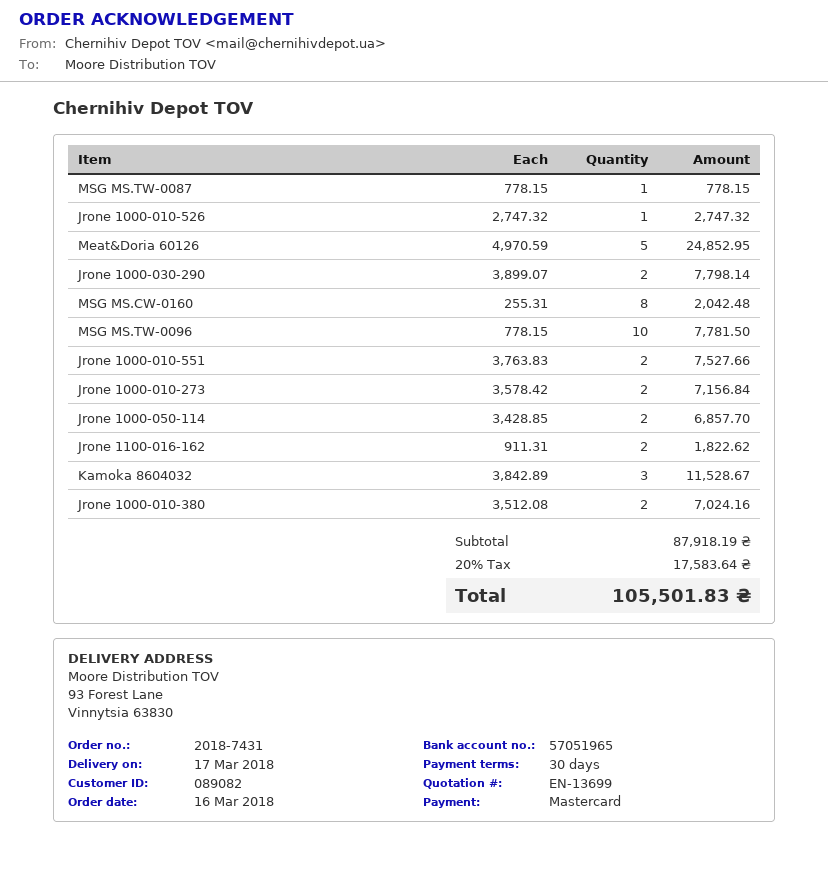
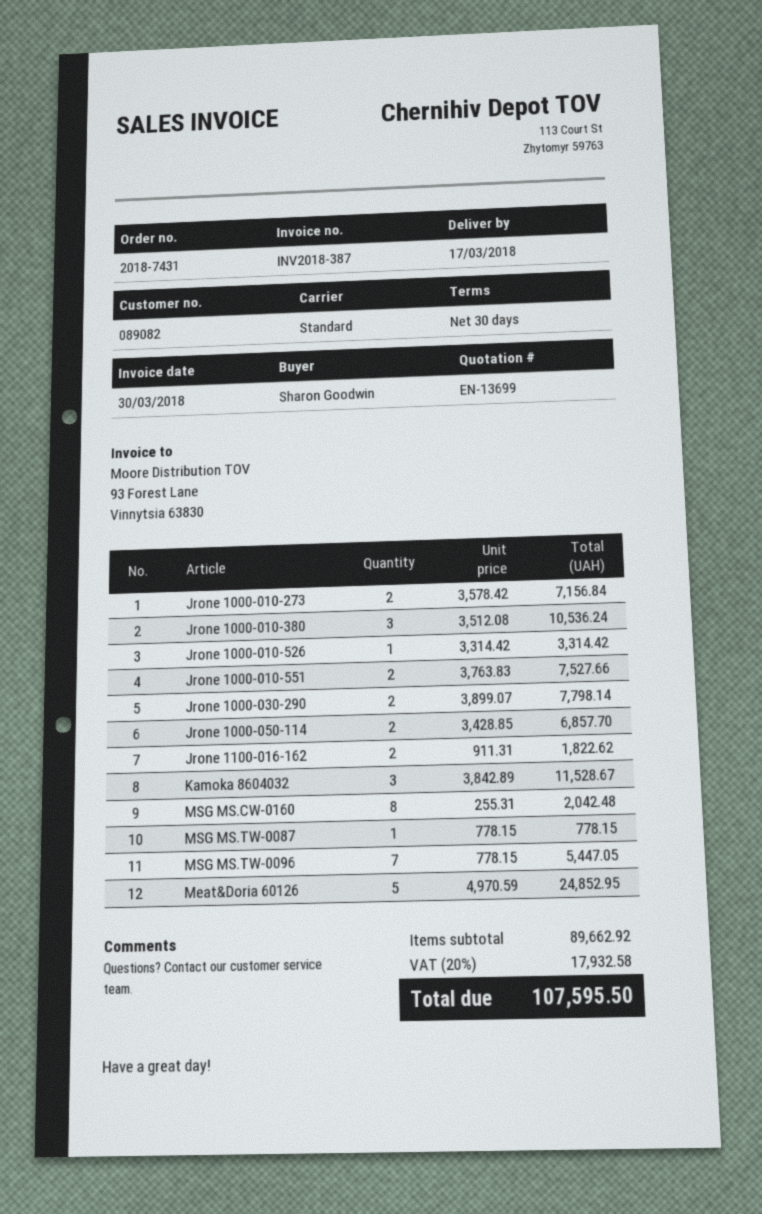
Jrone 1000-010-526: 1 x 2747.32 = 2747.32 -> 1 x 3314.42 = 3314.42
MSG MS.TW-0096: 10 x 778.15 = 7781.50 -> 7 x 778.15 = 5447.05
Jrone 1000-010-380: 2 x 3512.08 = 7024.16 -> 3 x 3512.08 = 10536.24
subtotal: 87918.19 -> 89662.92
tax: 20% = 17583.64 -> 20% = 17932.58
total: 105501.83 -> 107595.50

